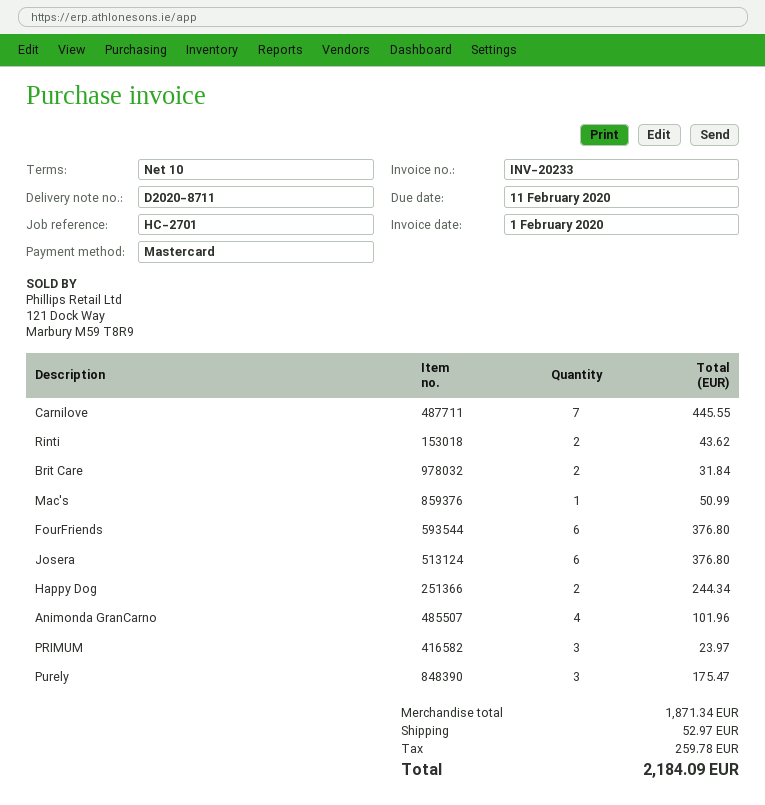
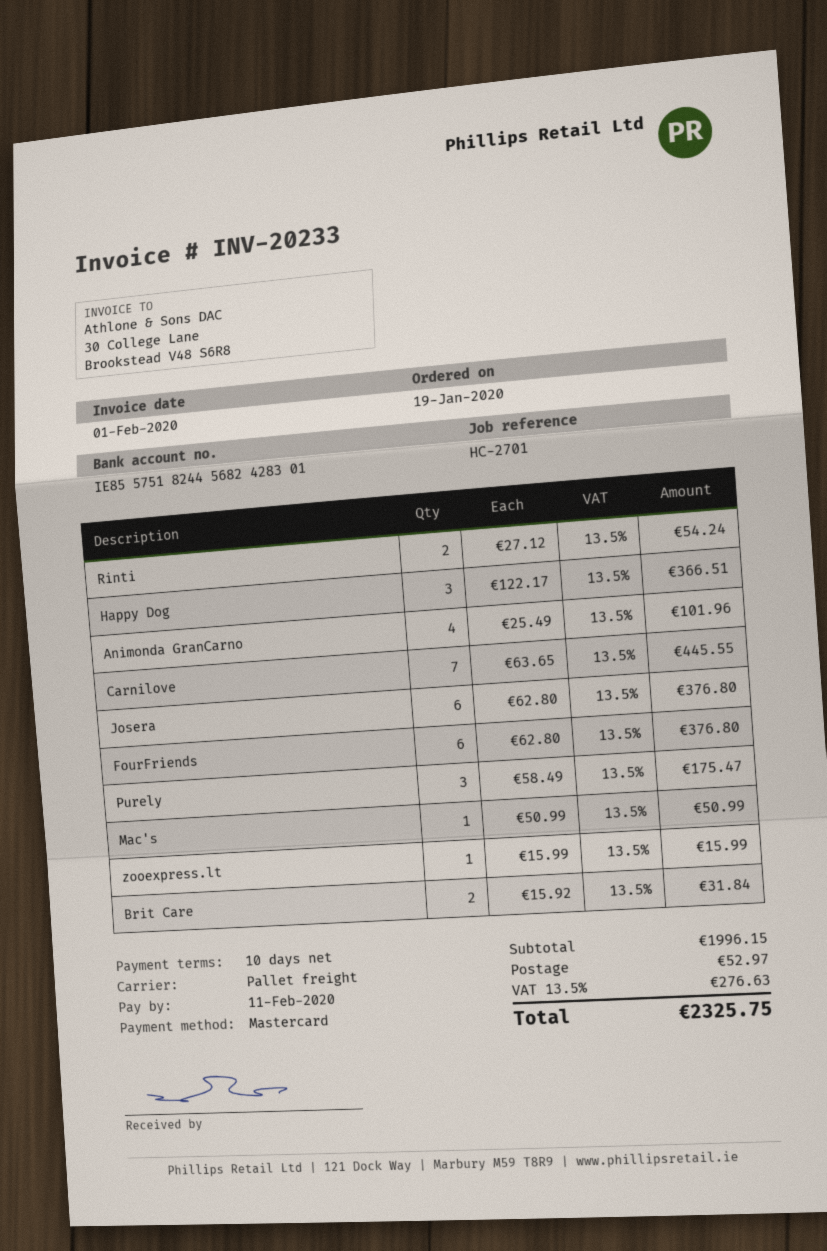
Rinti: 2 for 43.62 -> 2 for 54.24
Happy Dog: 2 for 244.34 -> 3 for 366.51
PRIMUM: 3 for 23.97 -> none
zooexpress.lt: none -> 1 for 15.99
subtotal: 1871.34 -> 1996.15
tax: 259.78 -> 276.63
total: 2184.09 -> 2325.75

